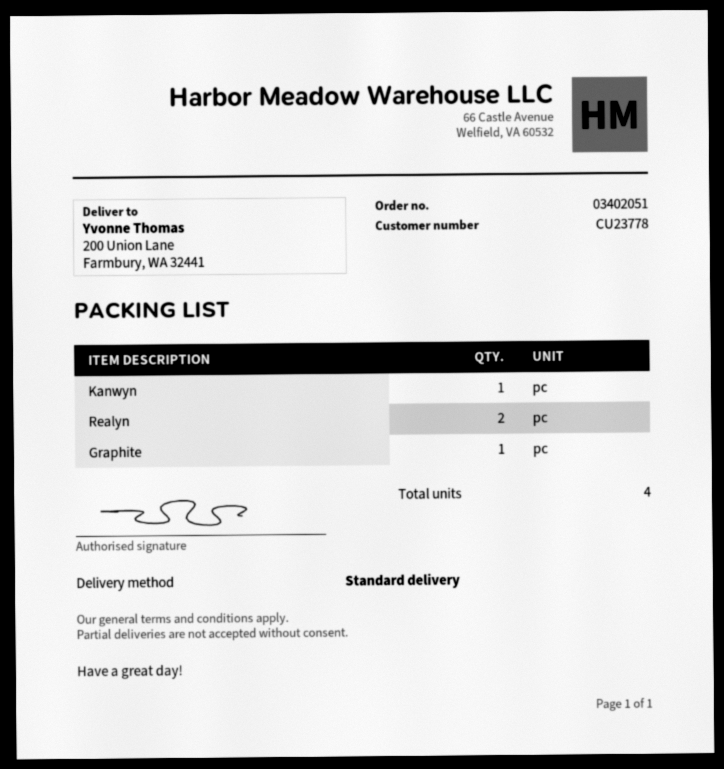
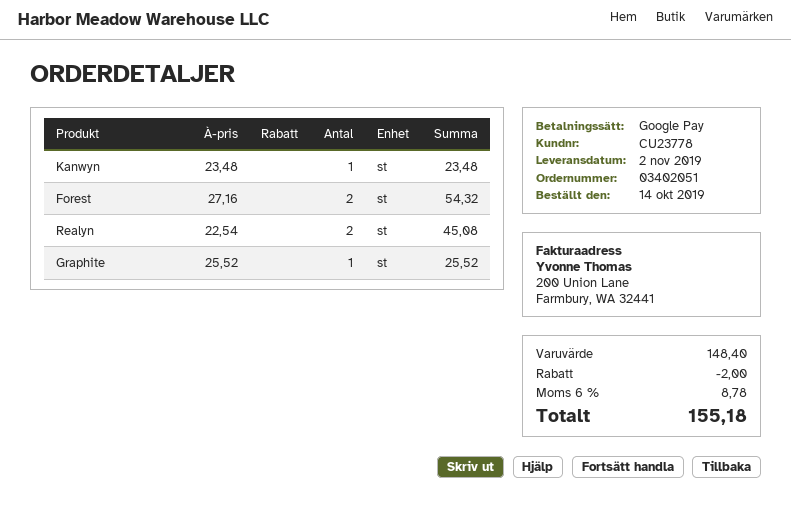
Forest: none -> 2

